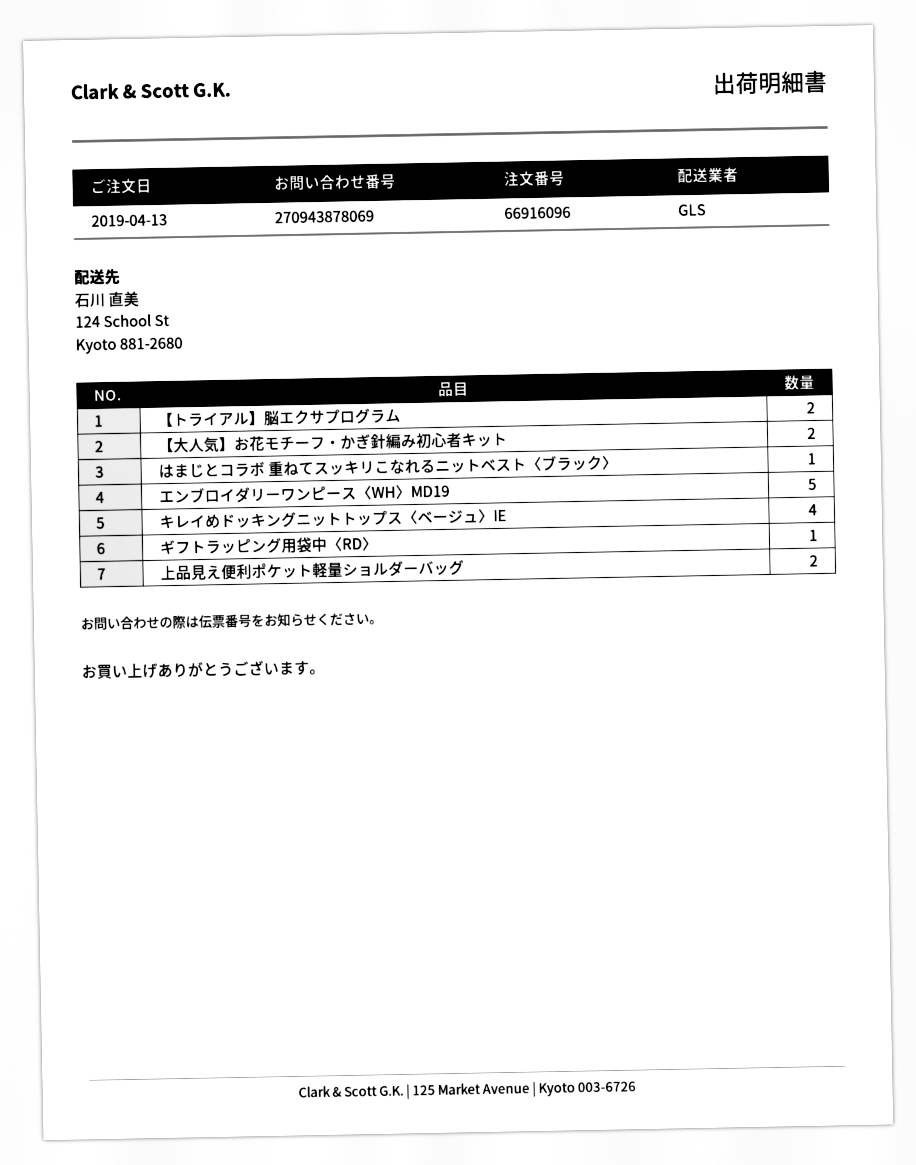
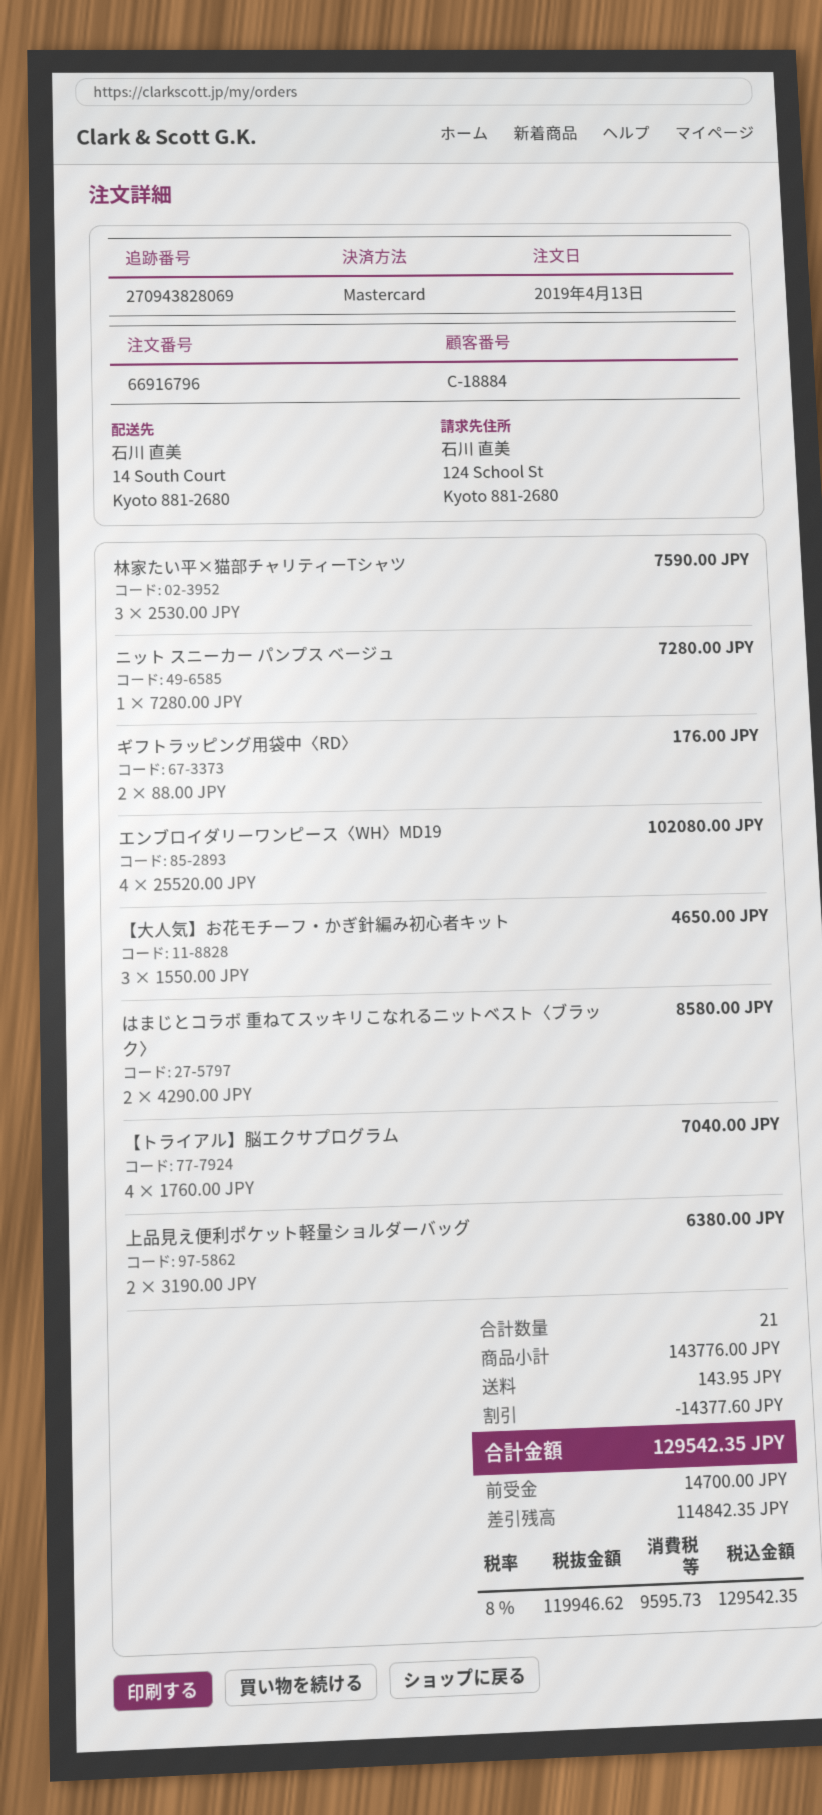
order number: 66916096 -> 66916796
tracking number: 270943878069 -> 270943828069
ship to: 124 School St, Kyoto 881-2680 -> 14 South Court, Kyoto 881-2680
【トライアル】脳エクサプログラム: 2 -> 4
【大人気】お花モチーフ・かぎ針編み初心者キット: 2 -> 3
はまじとコラボ 重ねてスッキリこなれるニットベスト〈ブラック〉: 1 -> 2
エンブロイダリーワンピース〈WH〉MD19: 5 -> 4
キレイめドッキングニットトップス〈ベージュ〉IE: 4 -> none
ギフトラッピング用袋中〈RD〉: 1 -> 2
林家たい平×猫部チャリティーTシャツ: none -> 3
ニット スニーカー パンプス ベージュ: none -> 1

